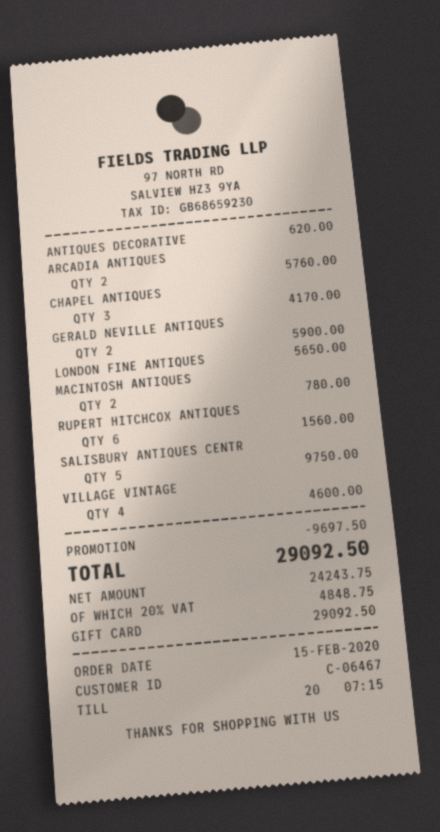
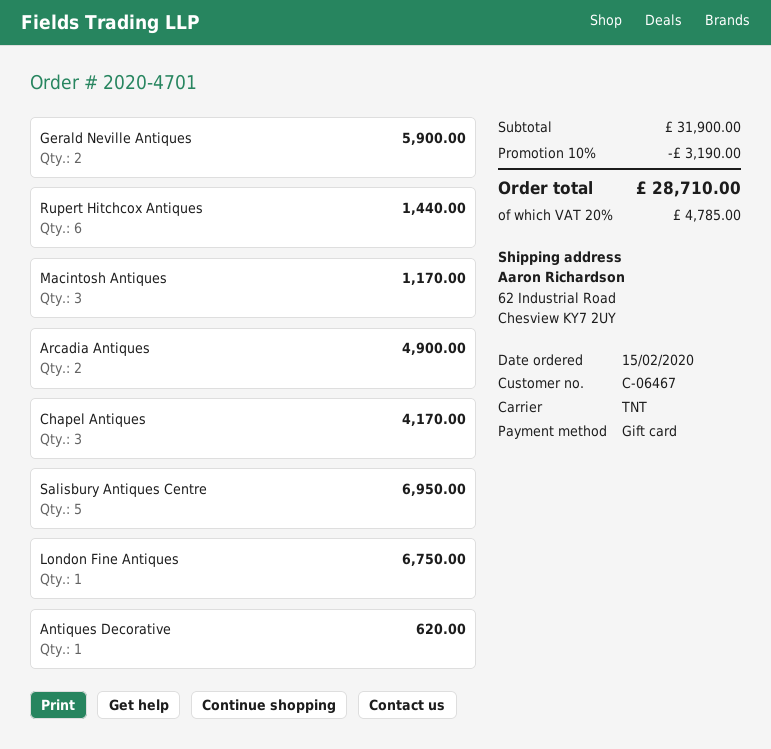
ARCADIA ANTIQUES: 2 for 5760.00 -> 2 for 4900.00
LONDON FINE ANTIQUES: 1 for 5650.00 -> 1 for 6750.00
MACINTOSH ANTIQUES: 2 for 780.00 -> 3 for 1170.00
RUPERT HITCHCOX ANTIQUES: 6 for 1560.00 -> 6 for 1440.00
SALISBURY ANTIQUES CENTR: 5 for 9750.00 -> 5 for 6950.00
VILLAGE VINTAGE: 4 for 4600.00 -> none
discount: 9697.50 -> 3190.00
tax: 20% = 4848.75 -> 20% = 4785.00
total: 29092.50 -> 28710.00

